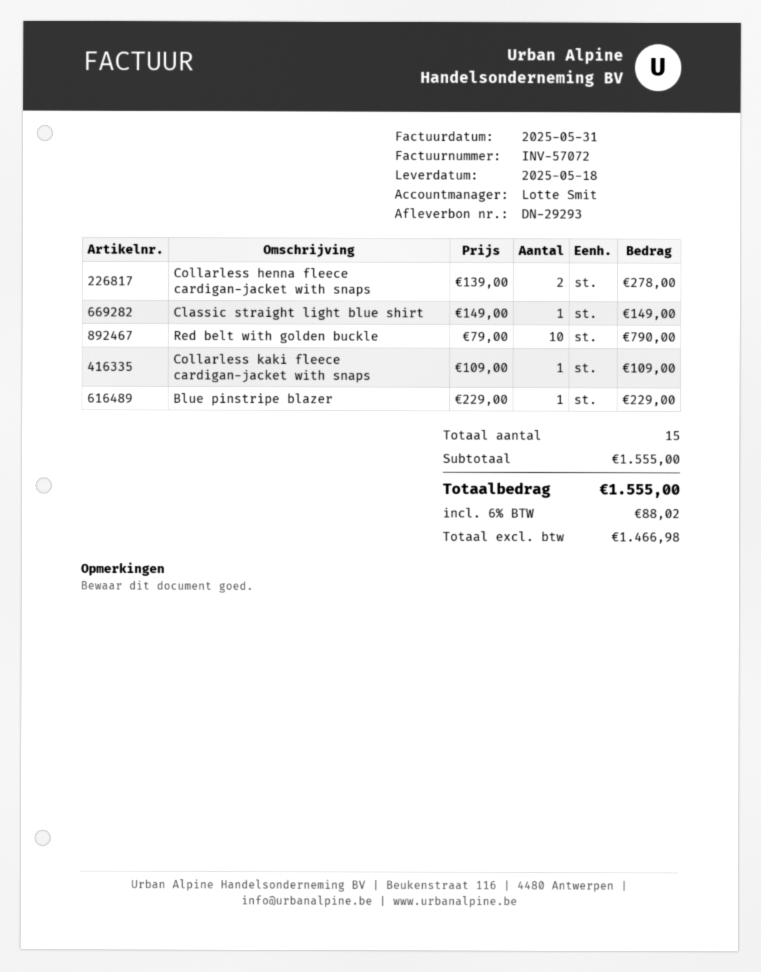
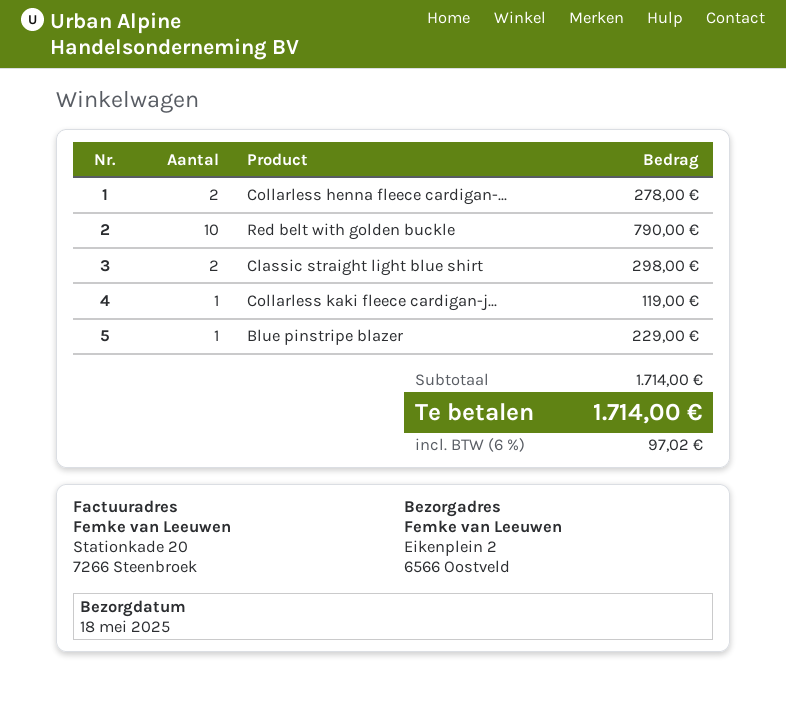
Classic straight light blue shirt: 1 for 149.00 -> 2 for 298.00
Collarless kaki fleece cardigan-jacket with snaps: 1 for 109.00 -> 1 for 119.00
subtotal: 1555.00 -> 1714.00
tax: 6% = 88.02 -> 6% = 97.02
total: 1555.00 -> 1714.00

